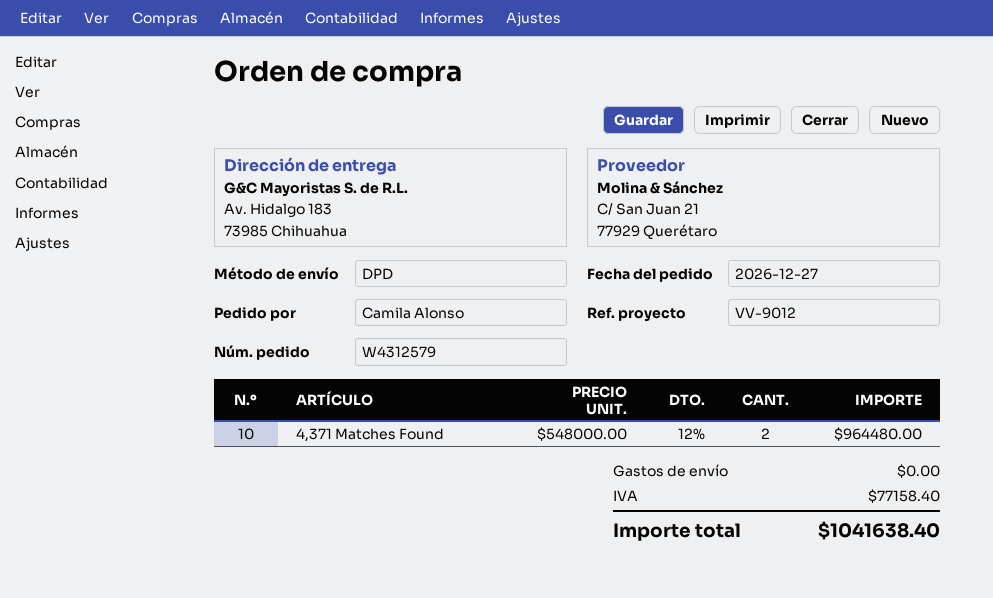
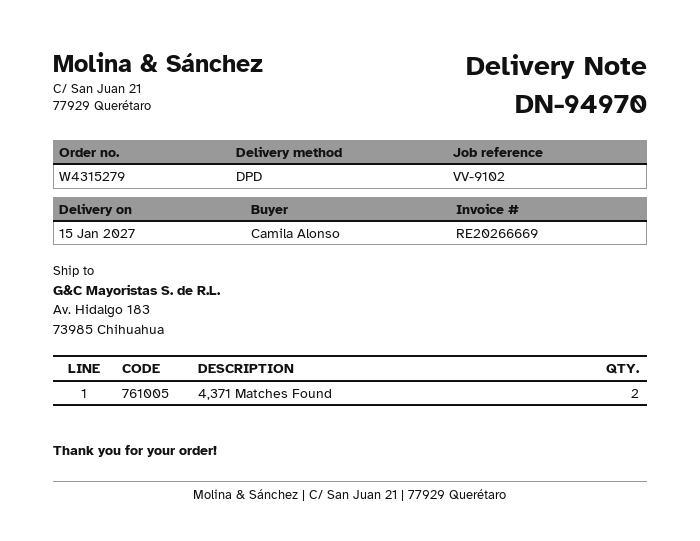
order number: W4312579 -> W4315279
reference: VV-9012 -> VV-9102

